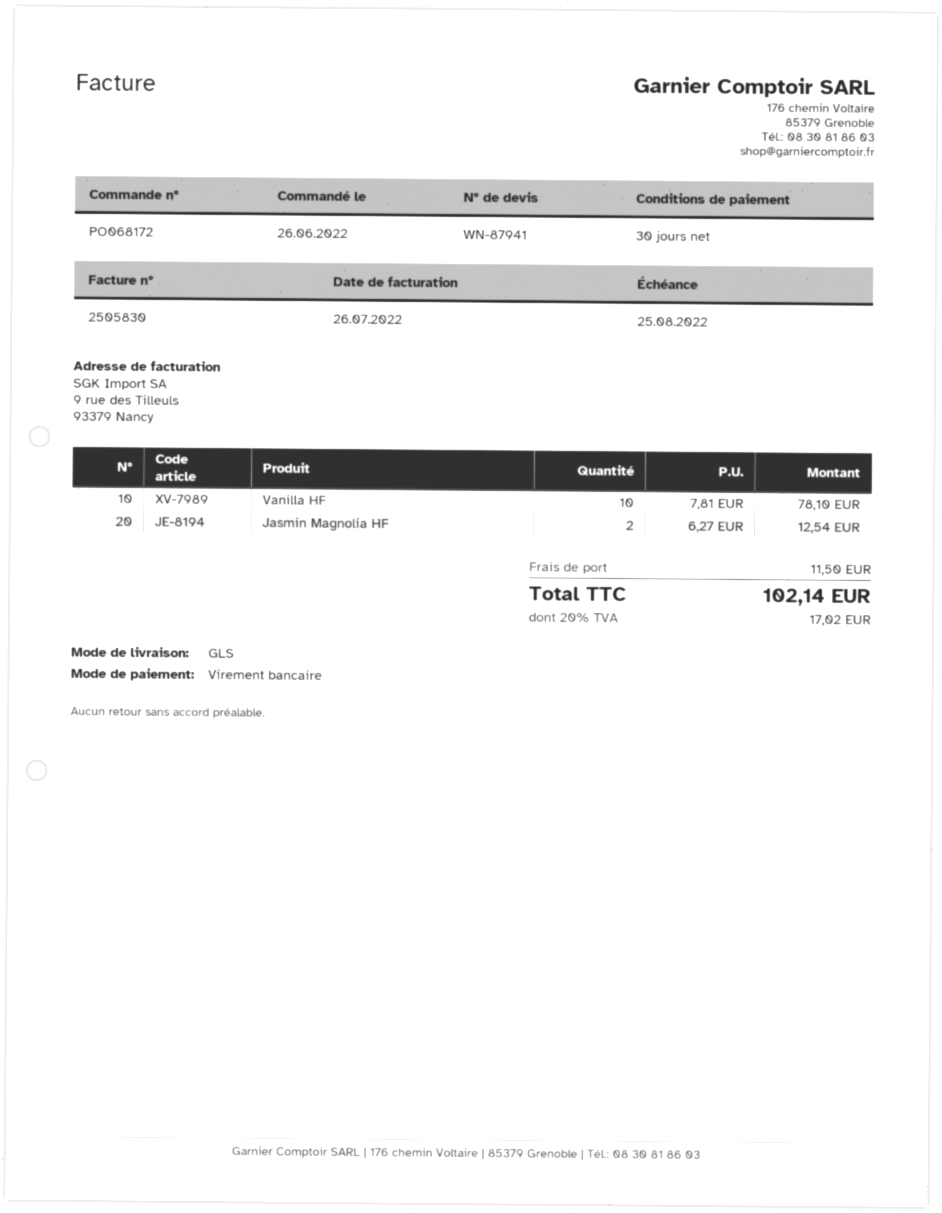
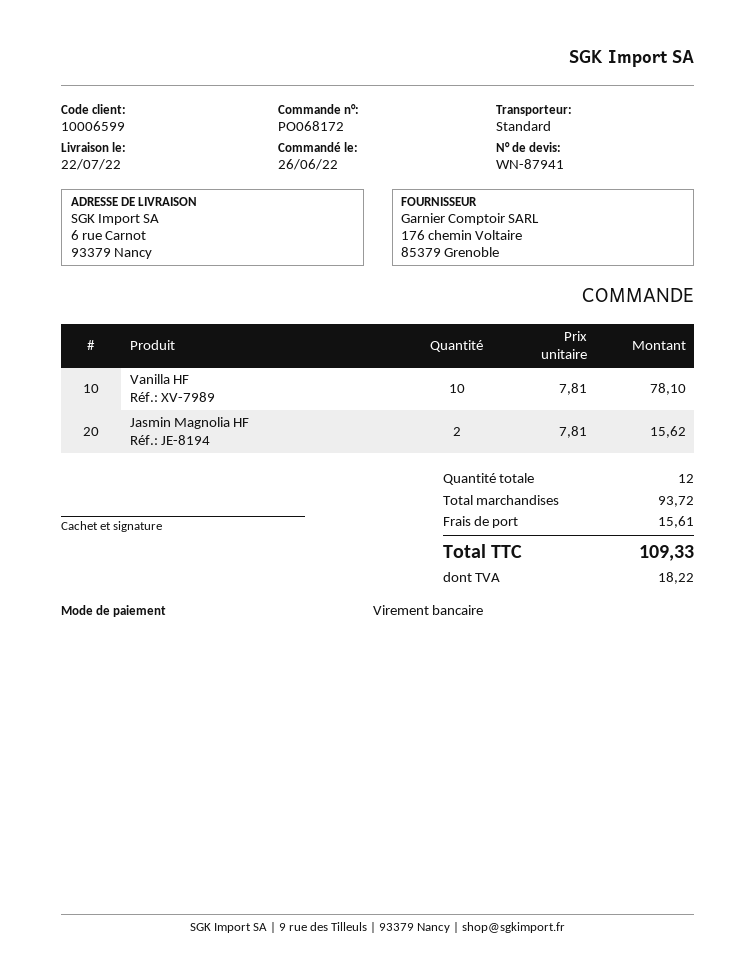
shipping method: GLS -> standard
Jasmin Magnolia HF: 2 x 6.27 = 12.54 -> 2 x 7.81 = 15.62
shipping: 11.50 -> 15.61
tax: 17.02 -> 18.22
total: 102.14 -> 109.33

